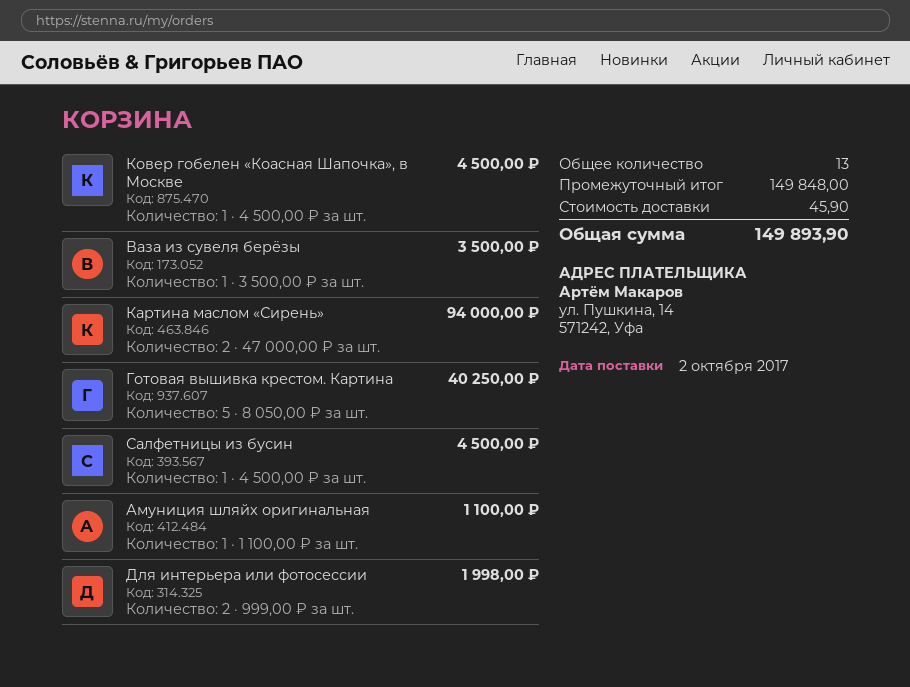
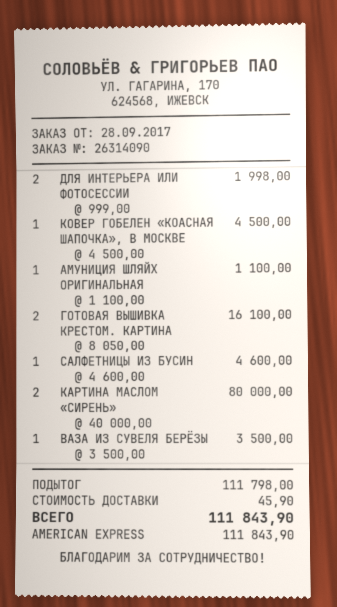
Картина маслом «Сирень»: 2 x 47000.00 = 94000.00 -> 2 x 40000.00 = 80000.00
Готовая вышивка крестом. Картина: 5 x 8050.00 = 40250.00 -> 2 x 8050.00 = 16100.00
Салфетницы из бусин: 1 x 4500.00 = 4500.00 -> 1 x 4600.00 = 4600.00
subtotal: 149848.00 -> 111798.00
total: 149893.90 -> 111843.90

